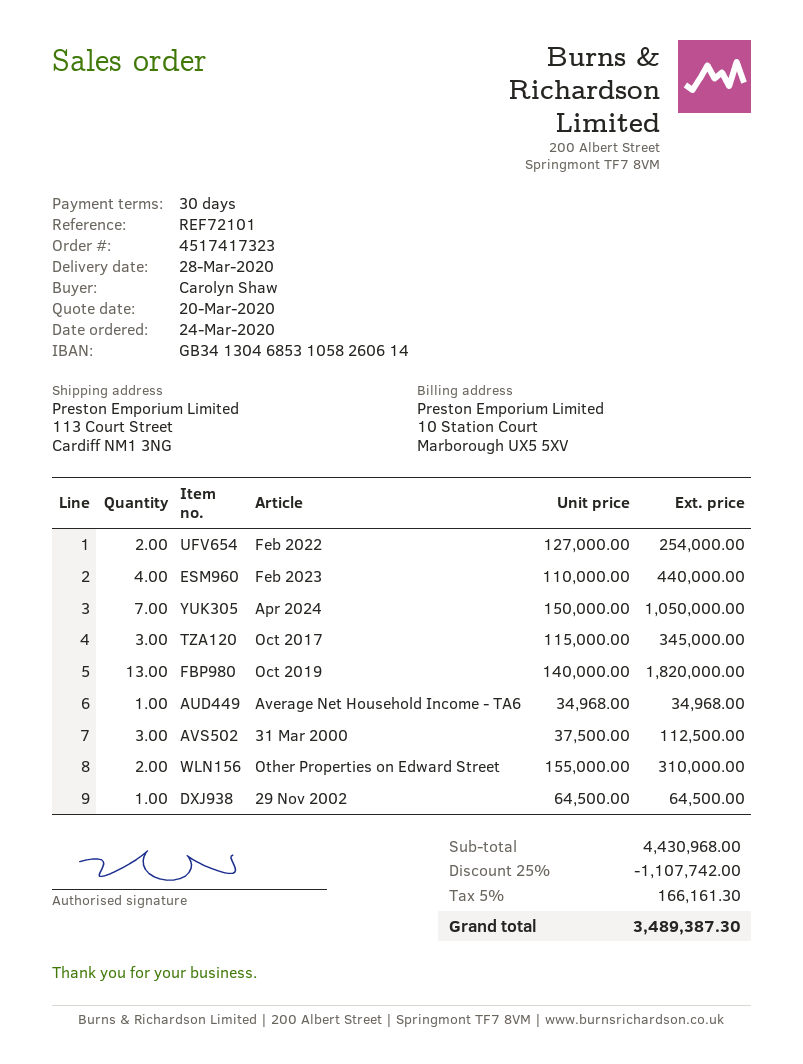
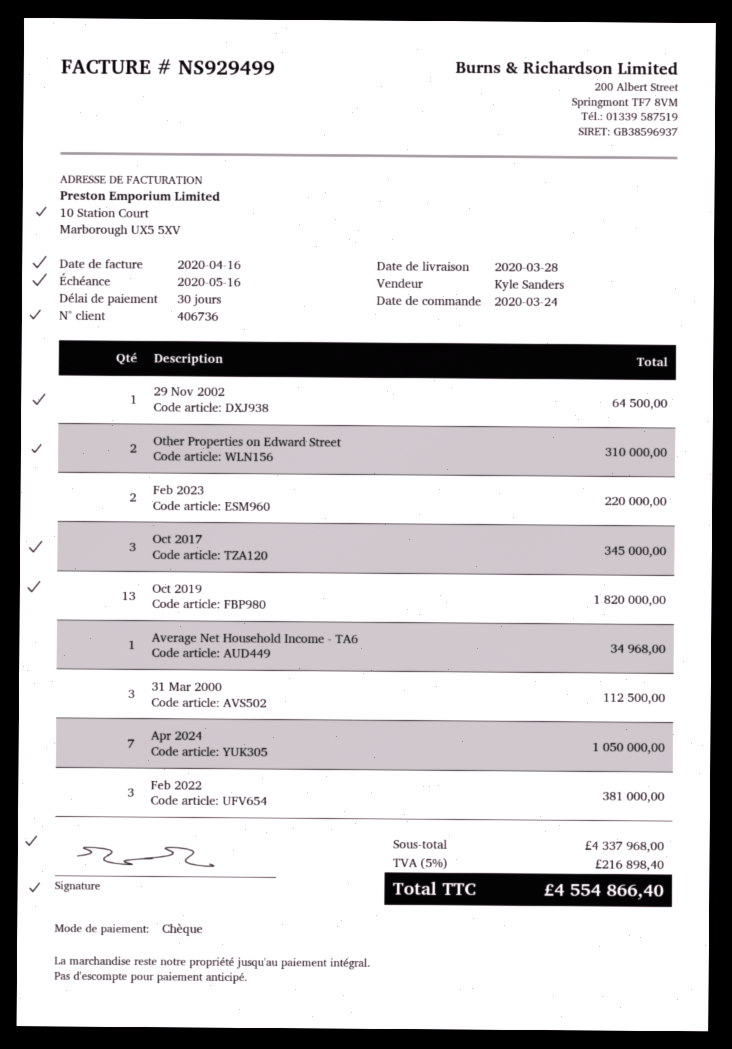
Feb 2022: 2 for 254000.00 -> 3 for 381000.00
Feb 2023: 4 for 440000.00 -> 2 for 220000.00
subtotal: 4430968.00 -> 4337968.00
discount: 25% = 1107742.00 -> none
tax: 5% = 166161.30 -> 5% = 216898.40
total: 3489387.30 -> 4554866.40

